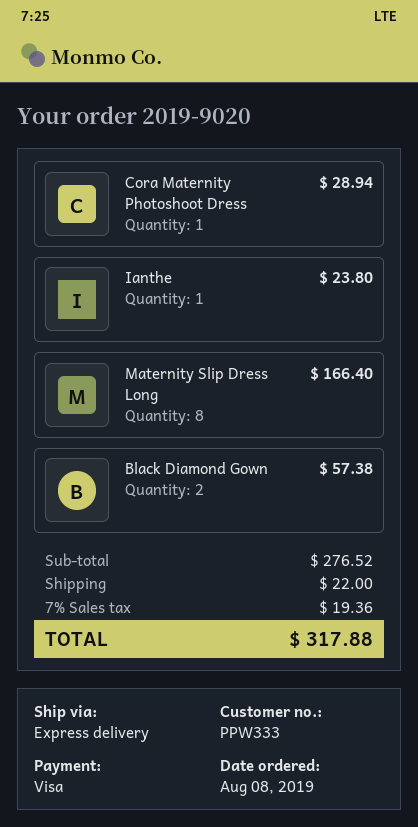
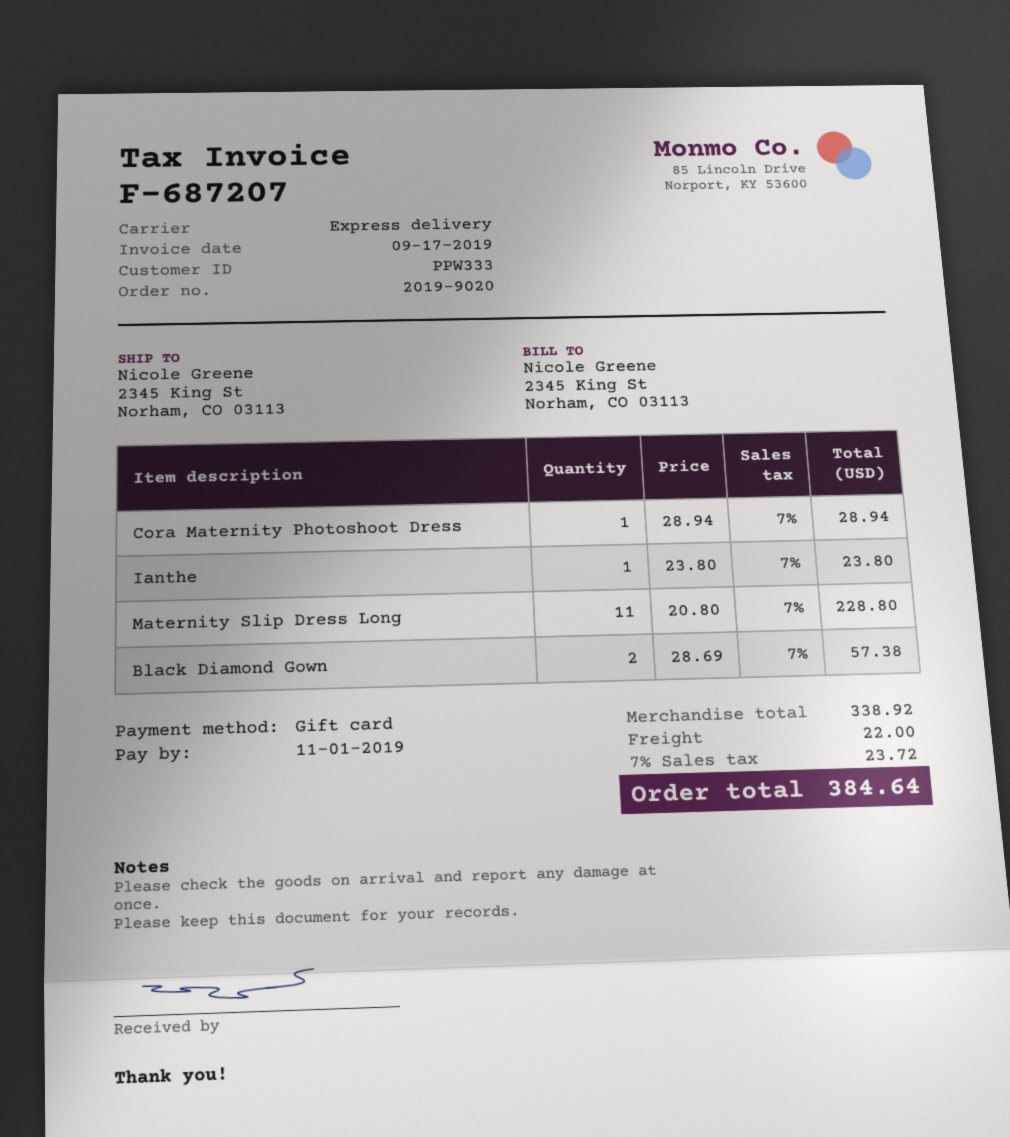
payment method: Visa -> gift card
Maternity Slip Dress Long: 8 for 166.40 -> 11 for 228.80
subtotal: 276.52 -> 338.92
tax: 7% = 19.36 -> 7% = 23.72
total: 317.88 -> 384.64

